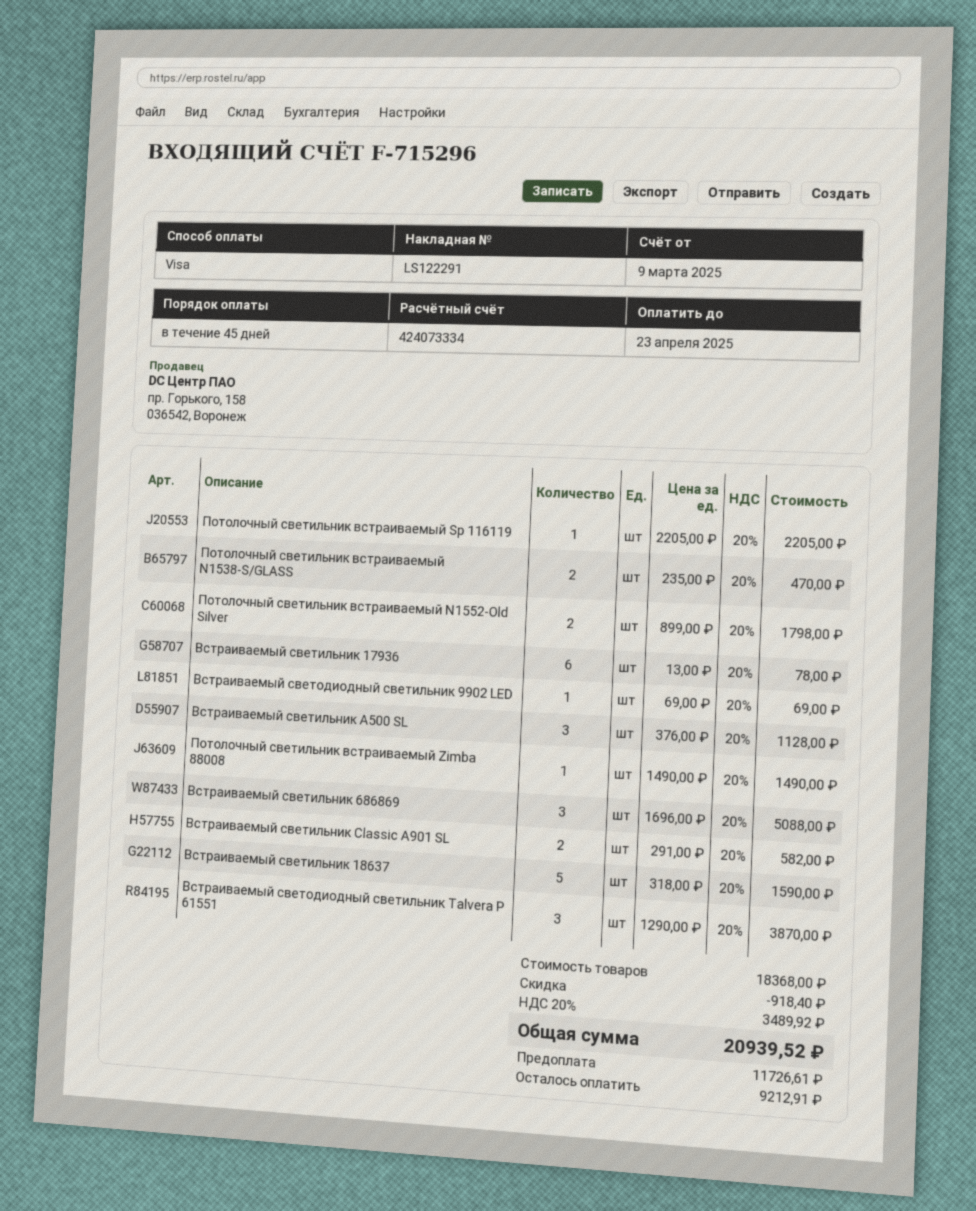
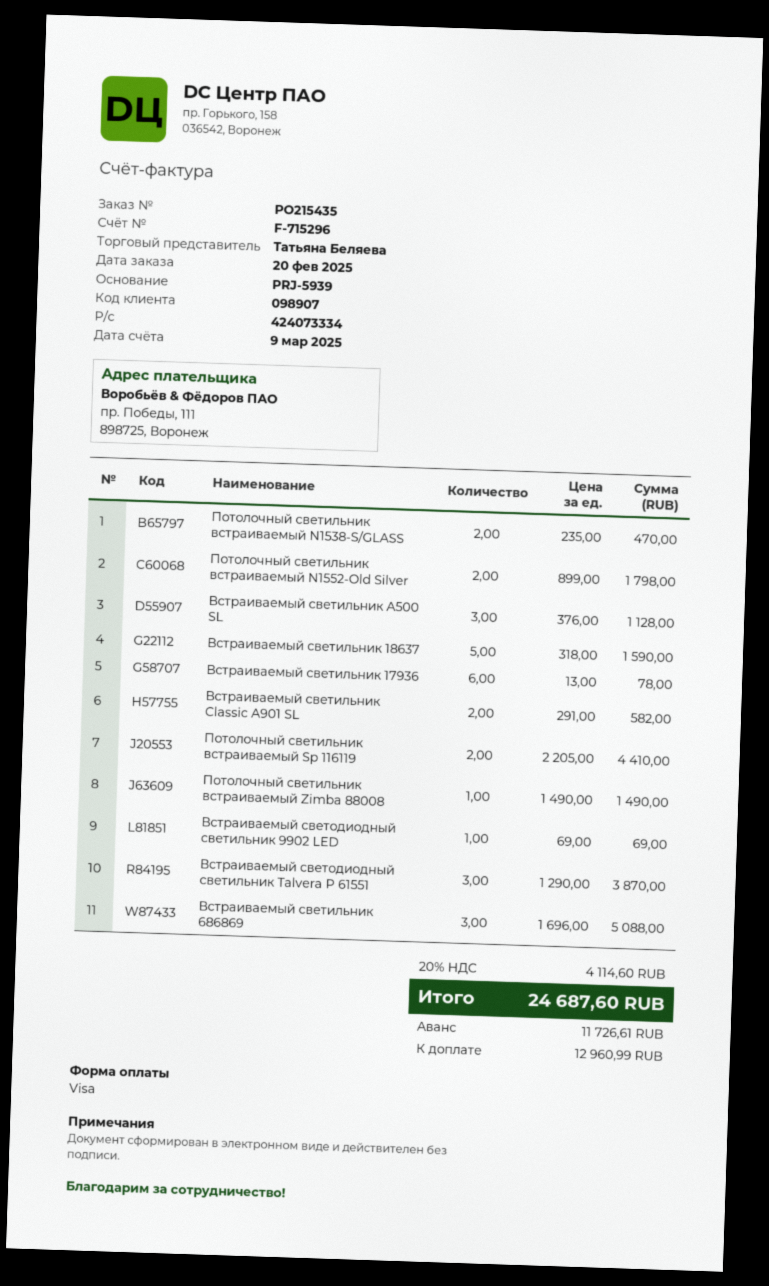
Потолочный светильник встраиваемый Sp 116119: 1 x 2205.00 = 2205.00 -> 2 x 2205.00 = 4410.00
discount: 918.40 -> none
tax: 20% = 3489.92 -> 20% = 4114.60
total: 20939.52 -> 24687.60
balance: 9212.91 -> 12960.99

